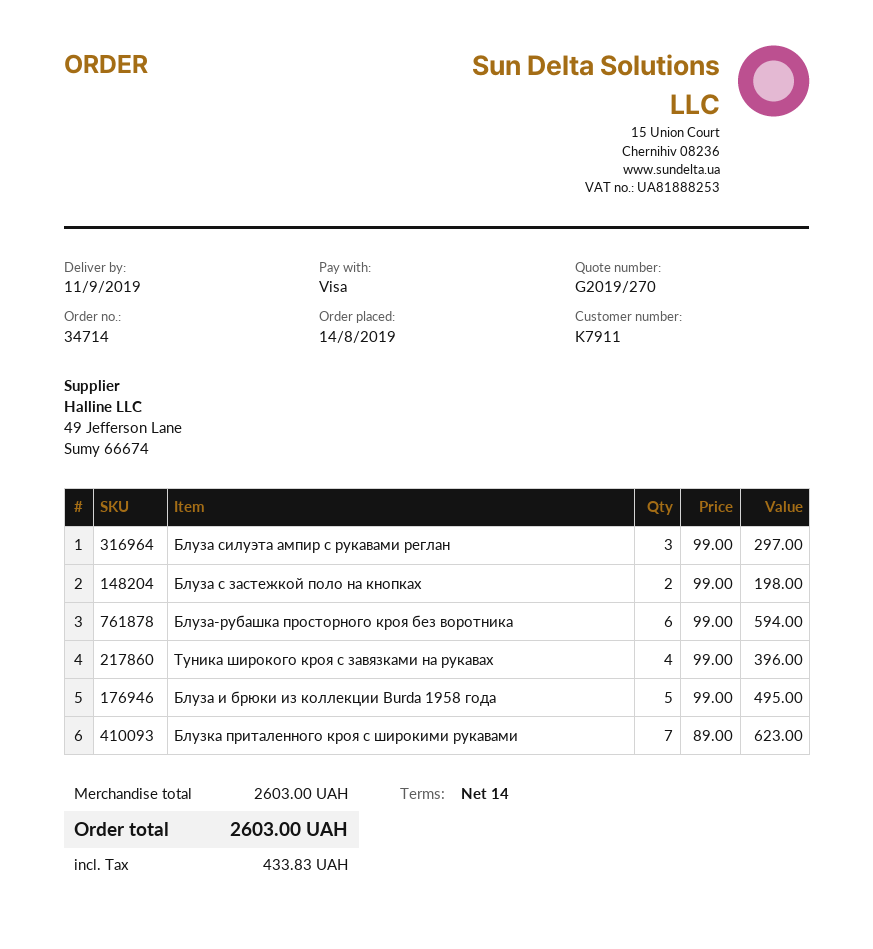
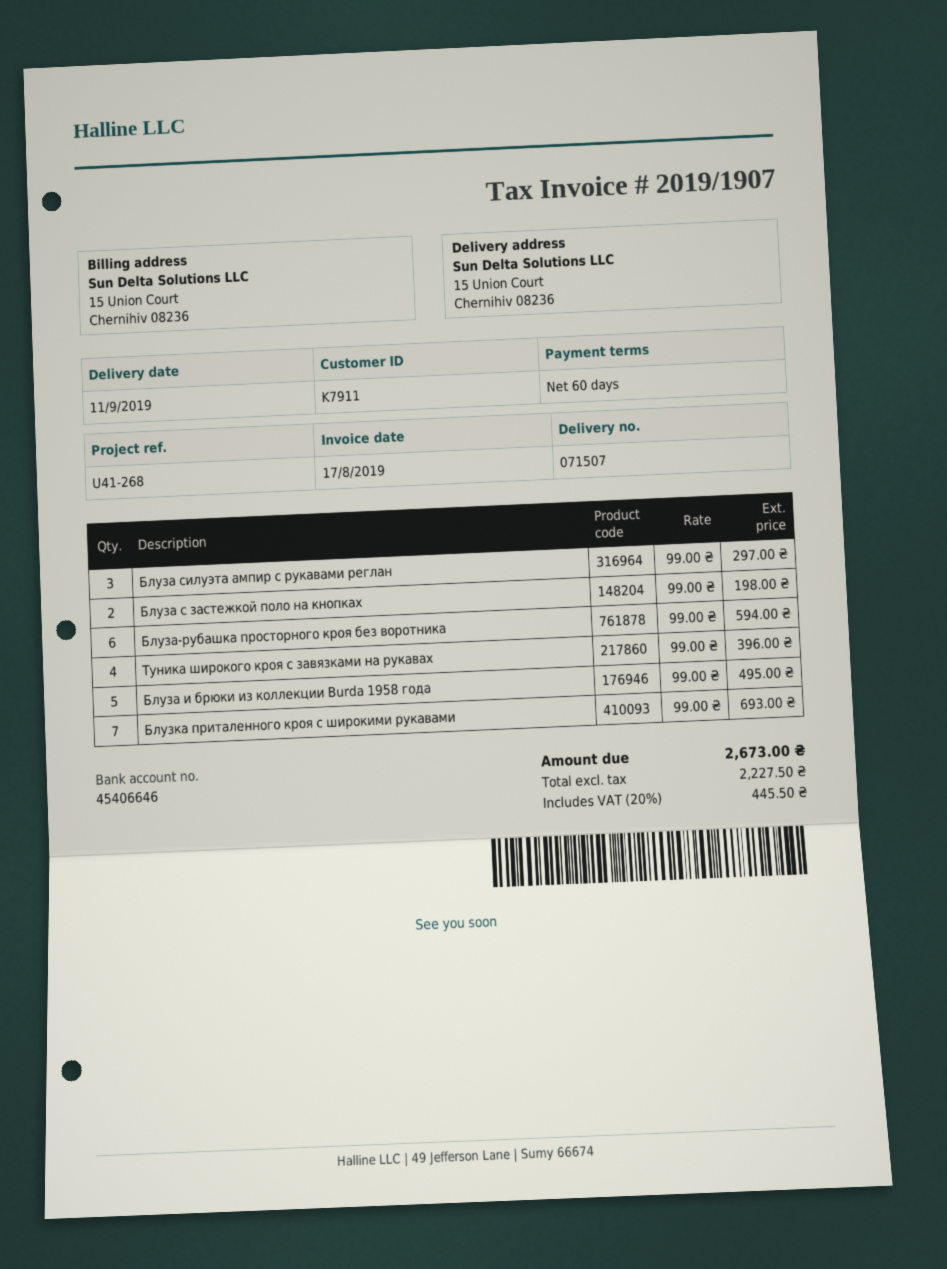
payment terms: 14 days -> 60 days
Блузка приталенного кроя с широкими рукавами: 7 x 89.00 = 623.00 -> 7 x 99.00 = 693.00
tax: 433.83 -> 445.50
total: 2603.00 -> 2673.00

